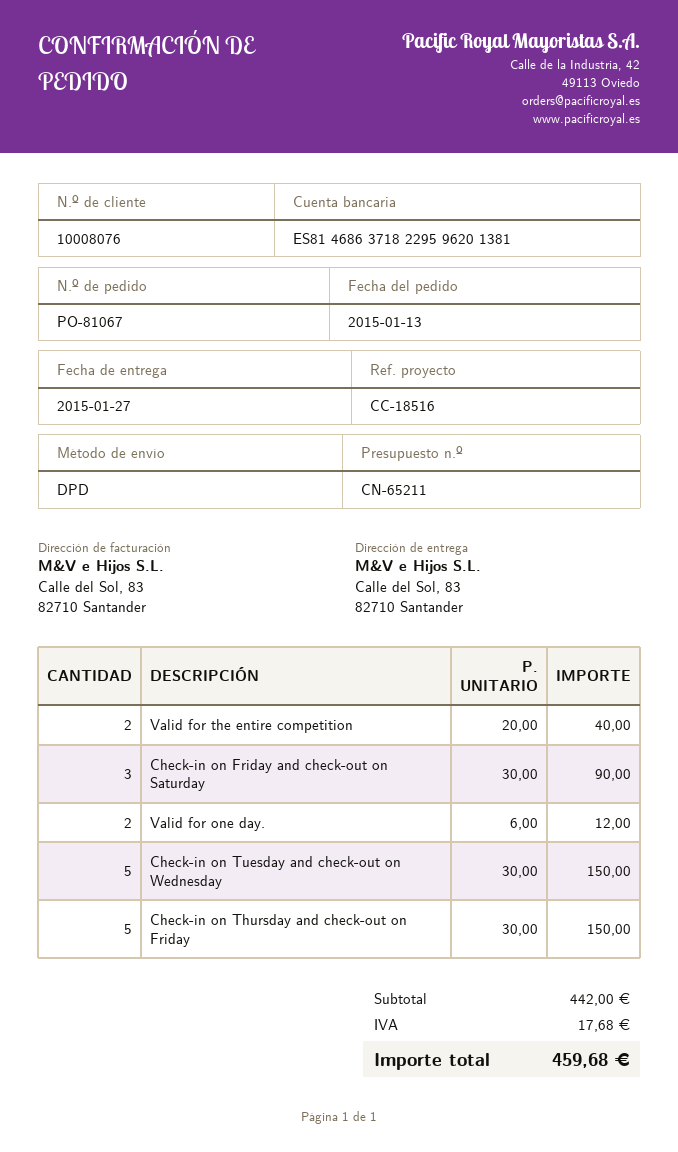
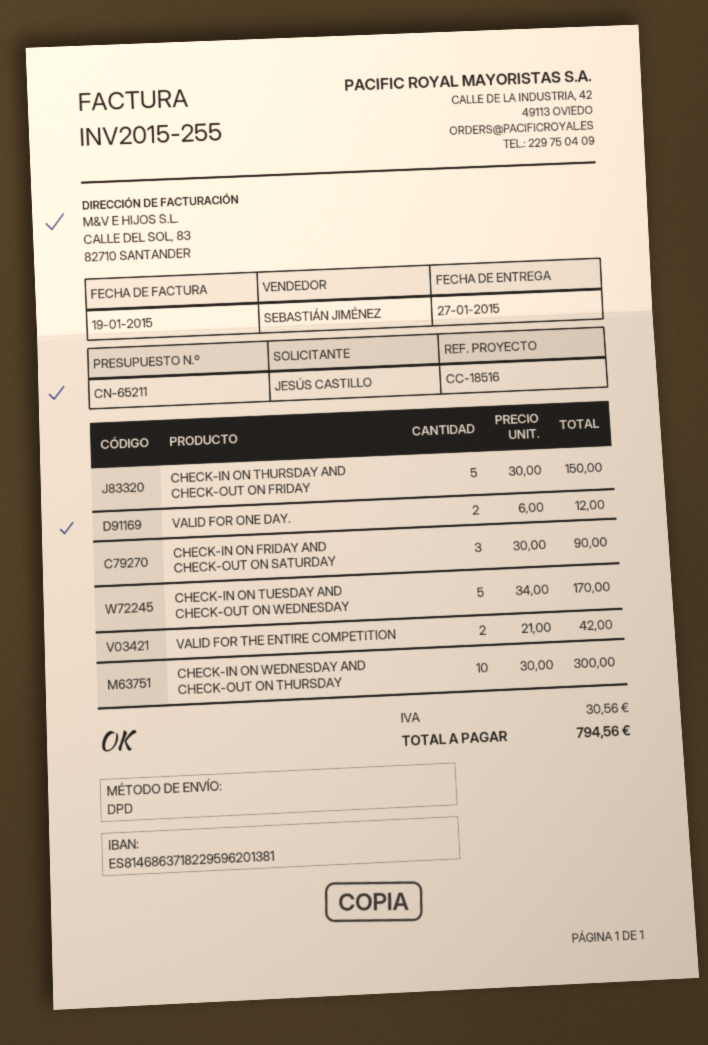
Valid for the entire competition: 2 x 20.00 = 40.00 -> 2 x 21.00 = 42.00
Check-in on Tuesday and check-out on Wednesday: 5 x 30.00 = 150.00 -> 5 x 34.00 = 170.00
CHECK-IN ON WEDNESDAY AND CHECK-OUT ON THURSDAY: none -> 10 x 30.00 = 300.00
tax: 17.68 -> 30.56
total: 459.68 -> 794.56

